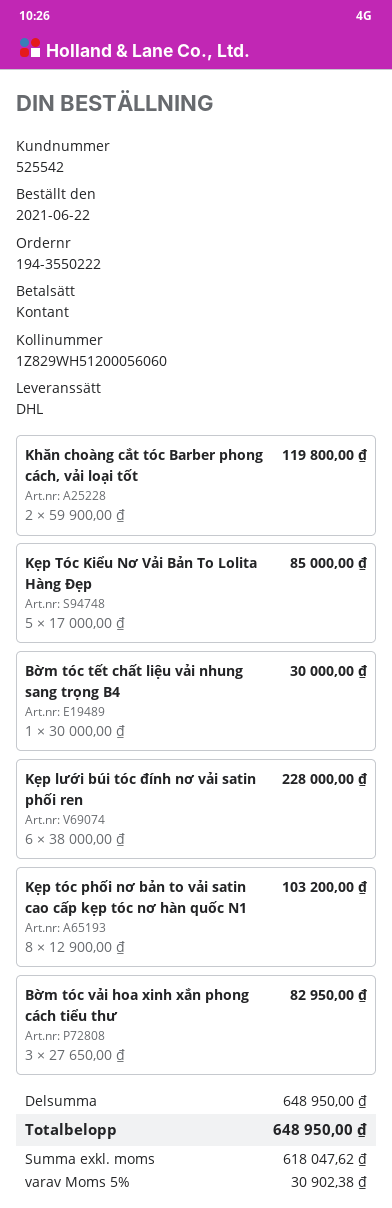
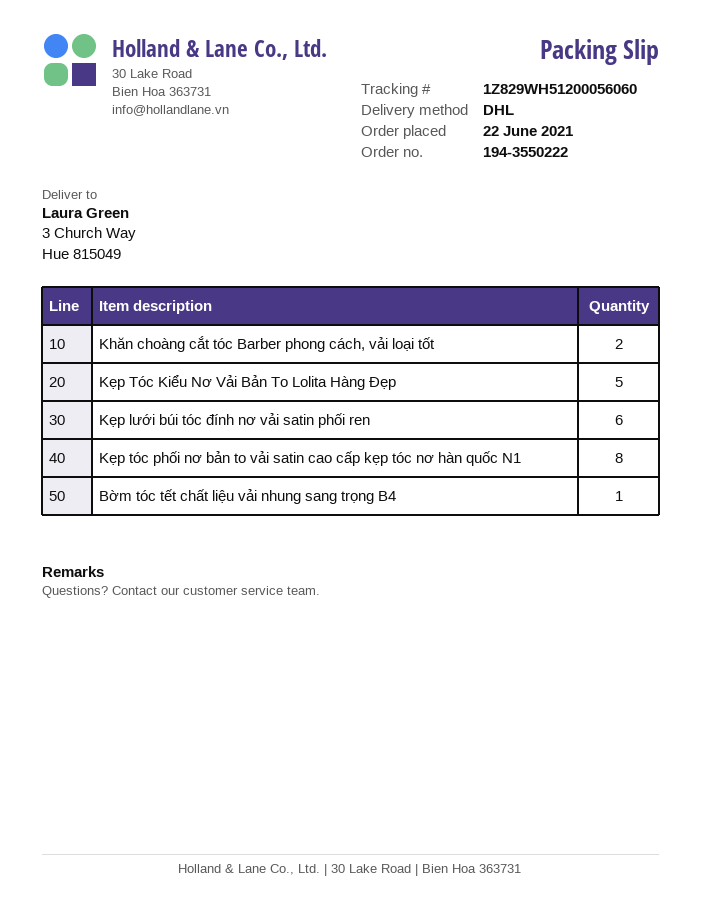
Bờm tóc vải hoa xinh xắn phong cách tiểu thư: 3 -> none

